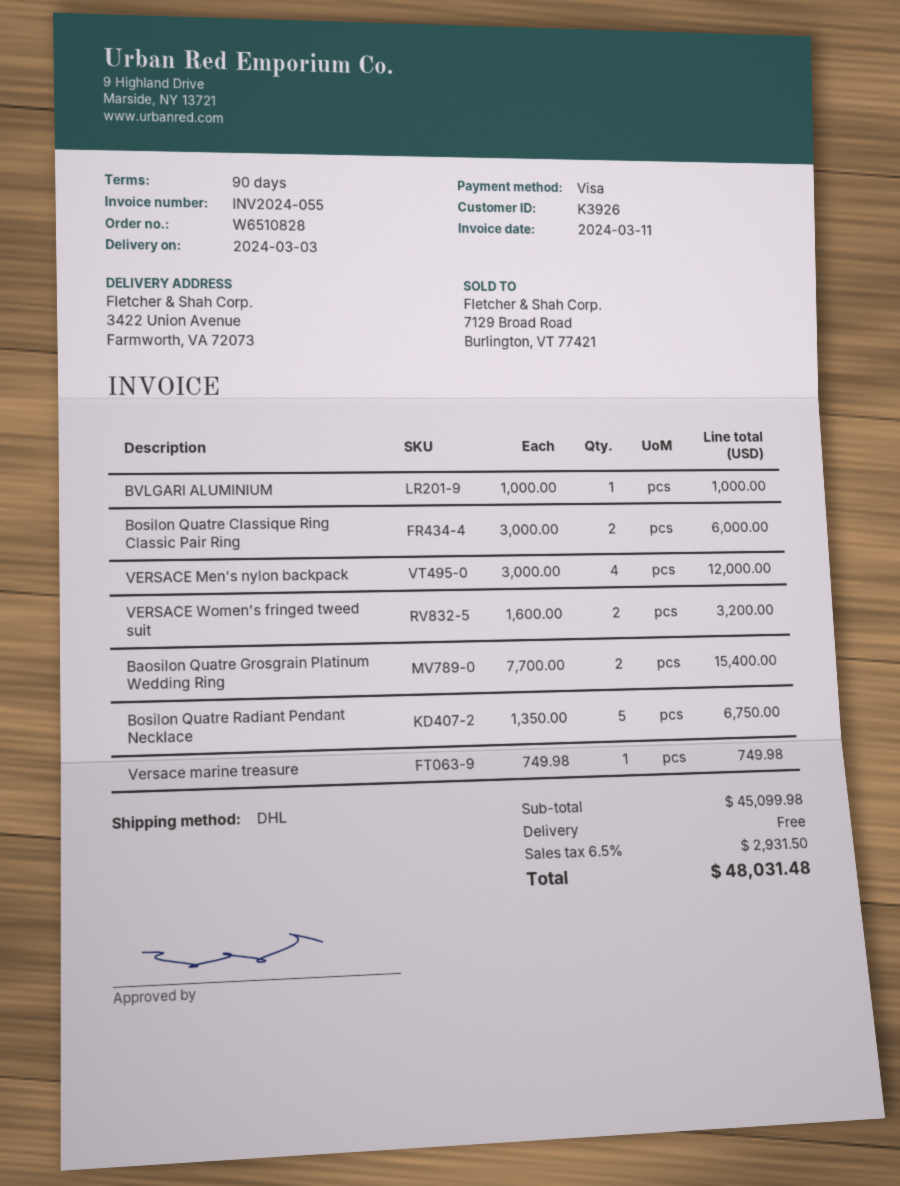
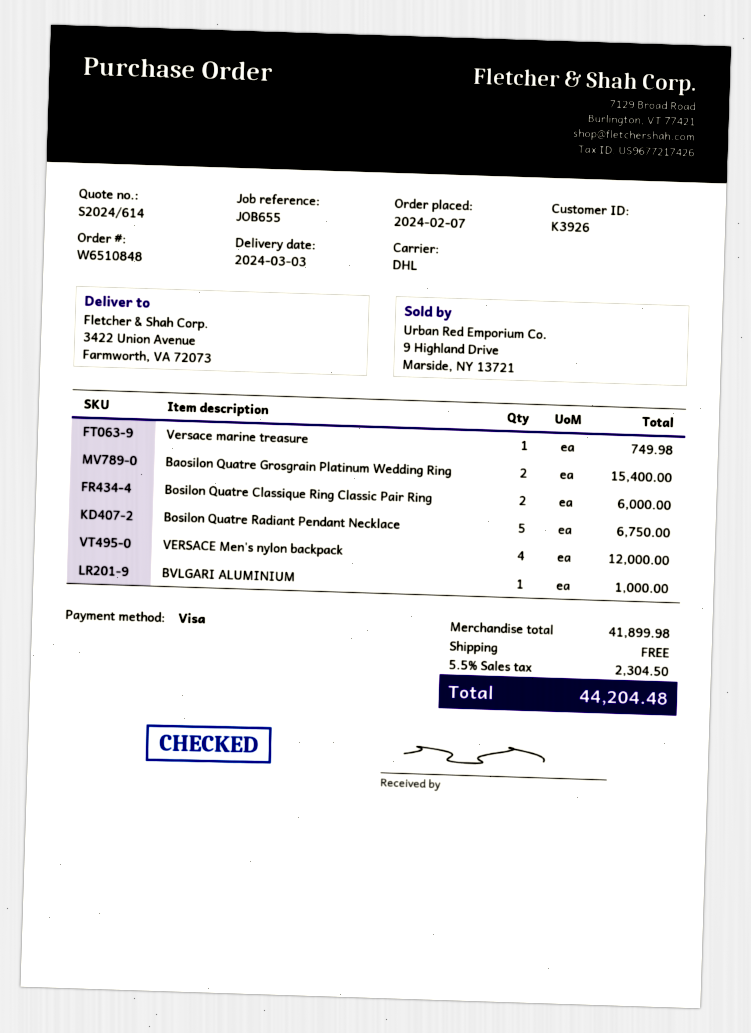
order number: W6510828 -> W6510848
VERSACE Women's fringed tweed suit: 2 for 3200.00 -> none
subtotal: 45099.98 -> 41899.98
tax: 6.5% = 2931.50 -> 5.5% = 2304.50
total: 48031.48 -> 44204.48

